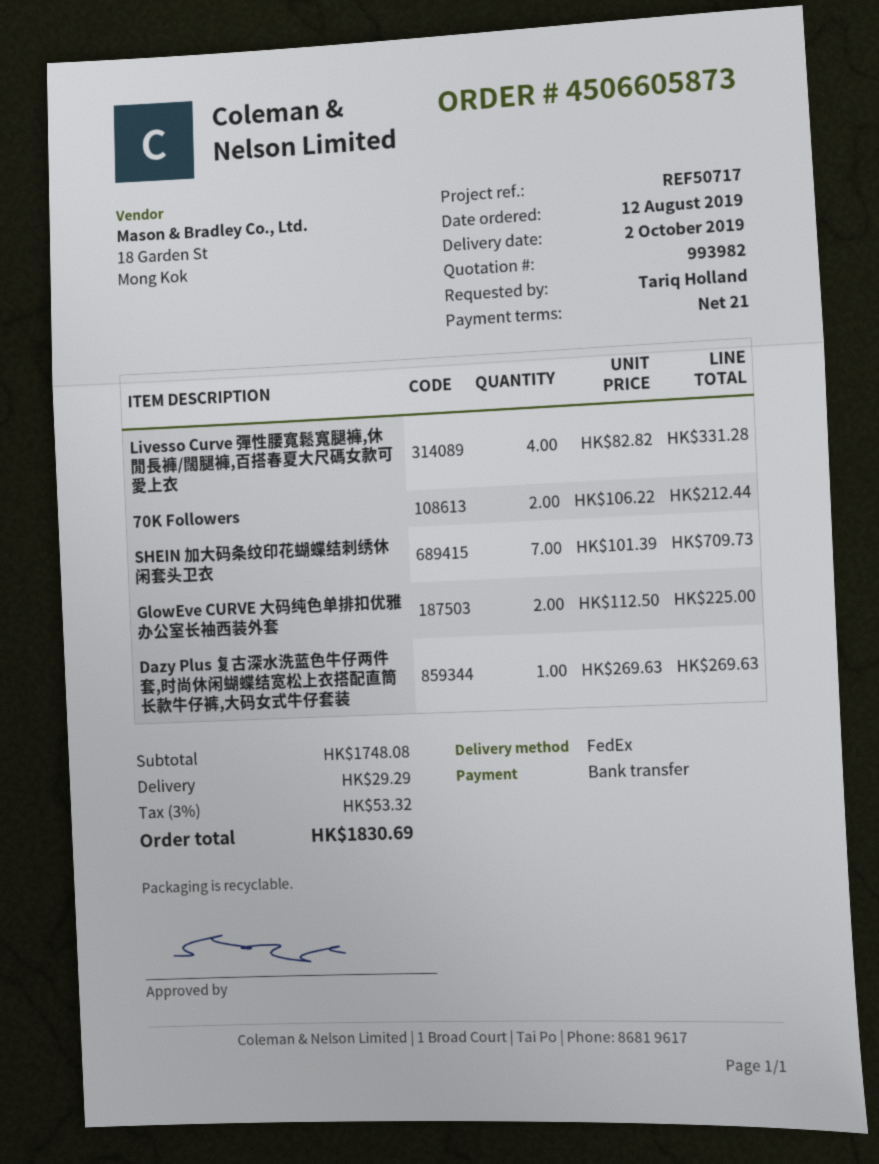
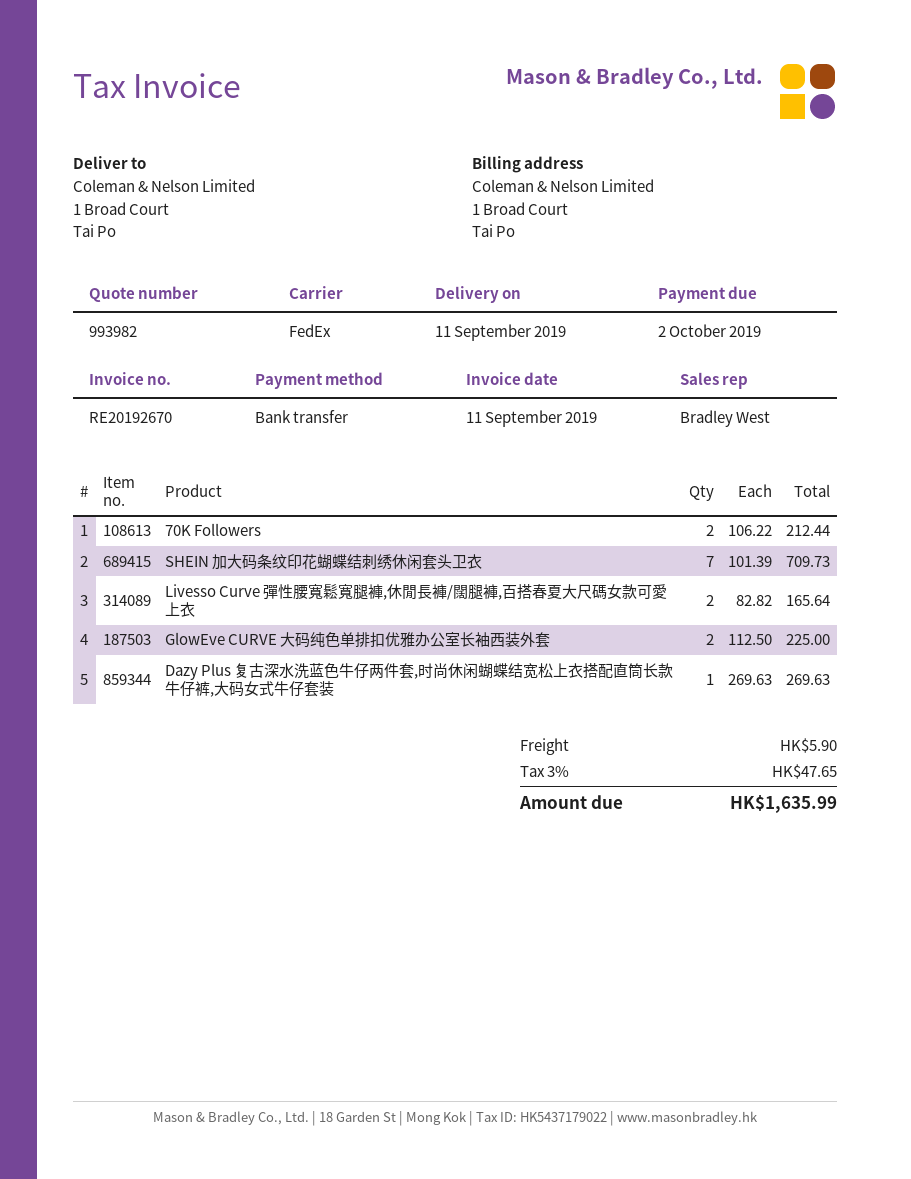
delivery date: 2019-10-02 -> 2019-09-11
Livesso Curve 彈性腰寬鬆寬腿褲,休閒長褲/闊腿褲,百搭春夏大尺碼女款可愛上衣: 4 x 82.82 = 331.28 -> 2 x 82.82 = 165.64
shipping: 29.29 -> 5.90
tax: 3% = 53.32 -> 3% = 47.65
total: 1830.69 -> 1635.99

